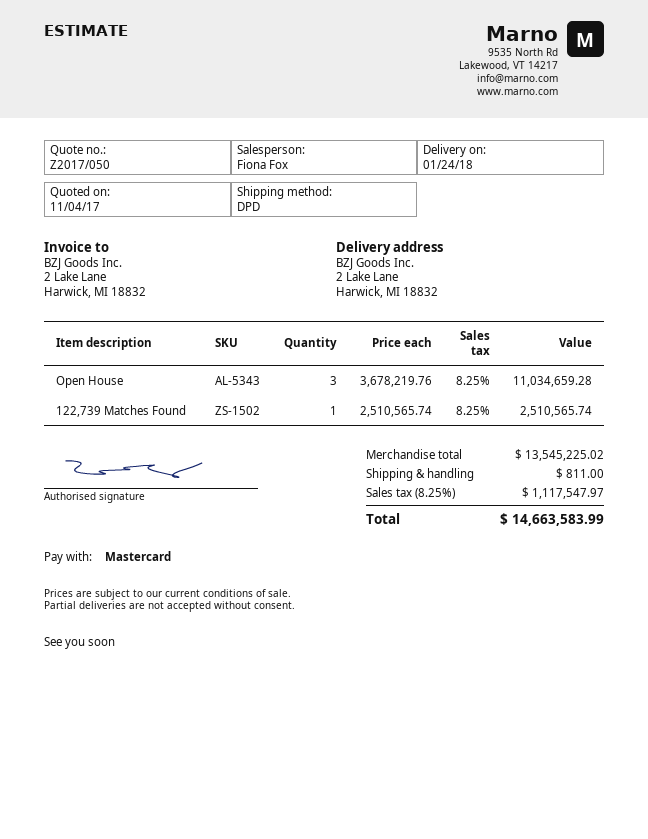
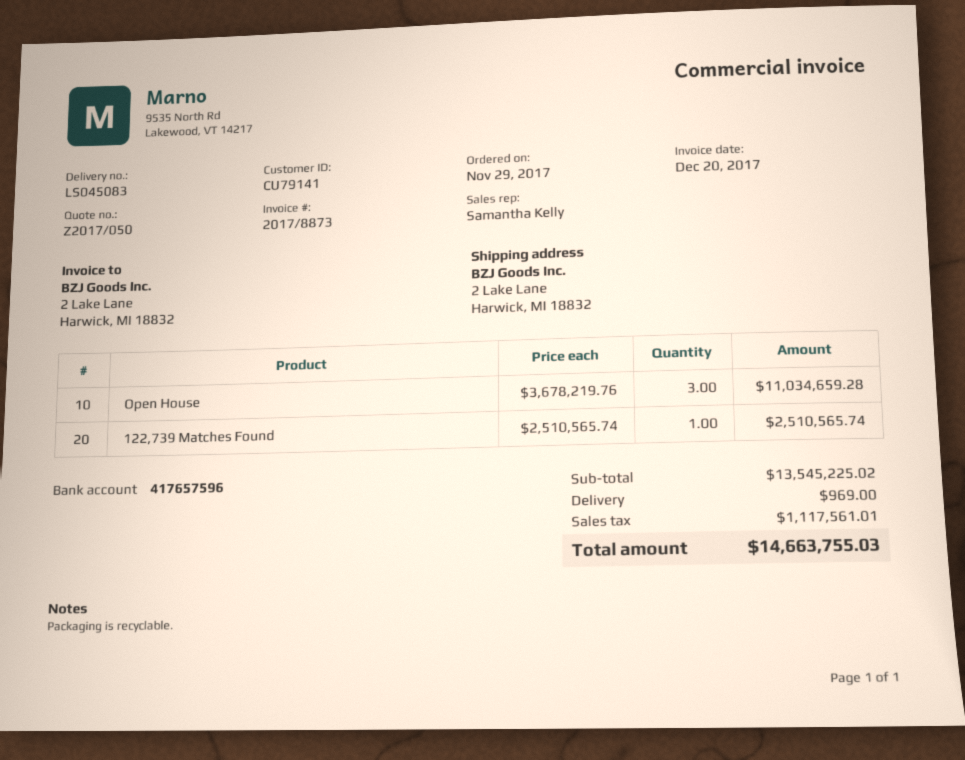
sales rep: Fiona Fox -> Samantha Kelly
shipping: 811.00 -> 969.00
tax: 1117547.97 -> 1117561.01
total: 14663583.99 -> 14663755.03

